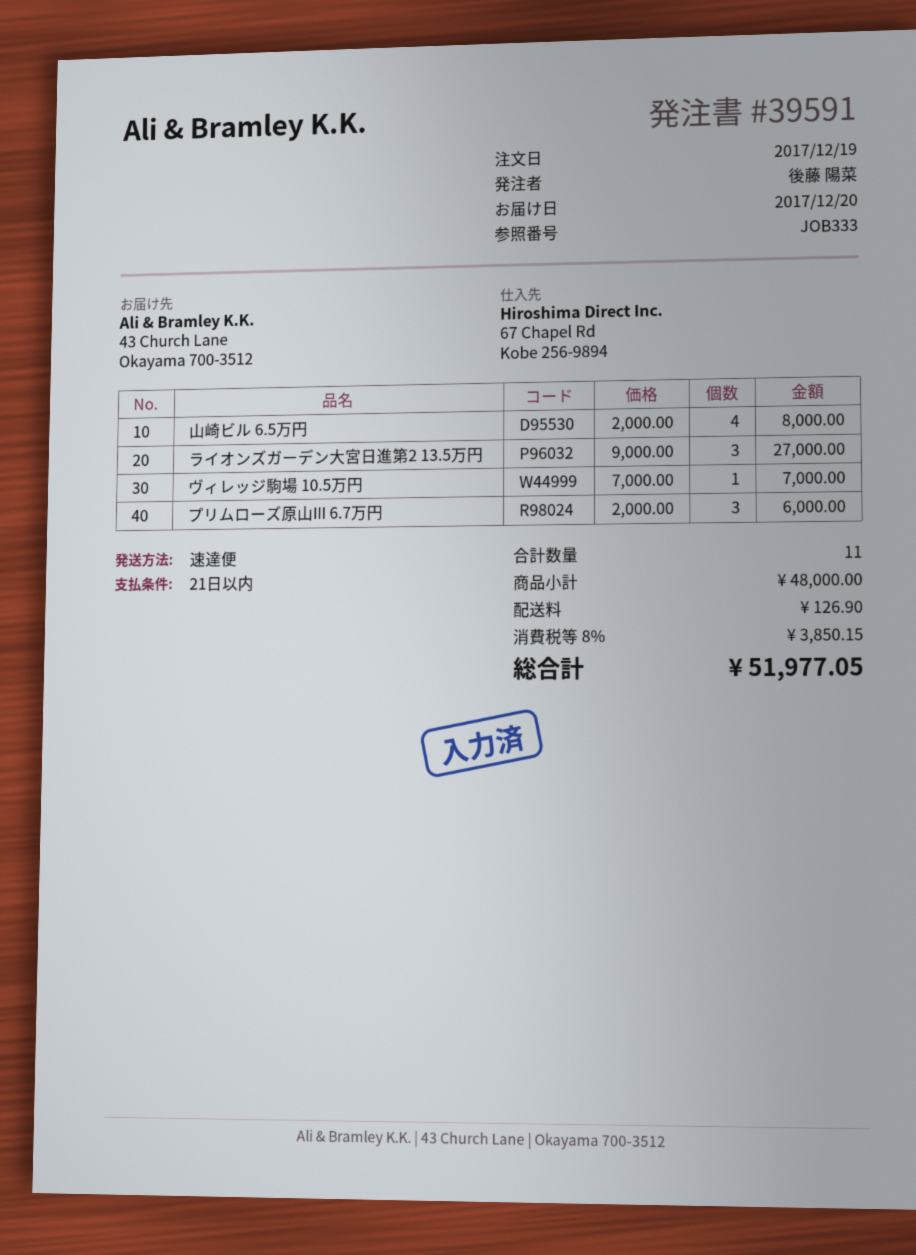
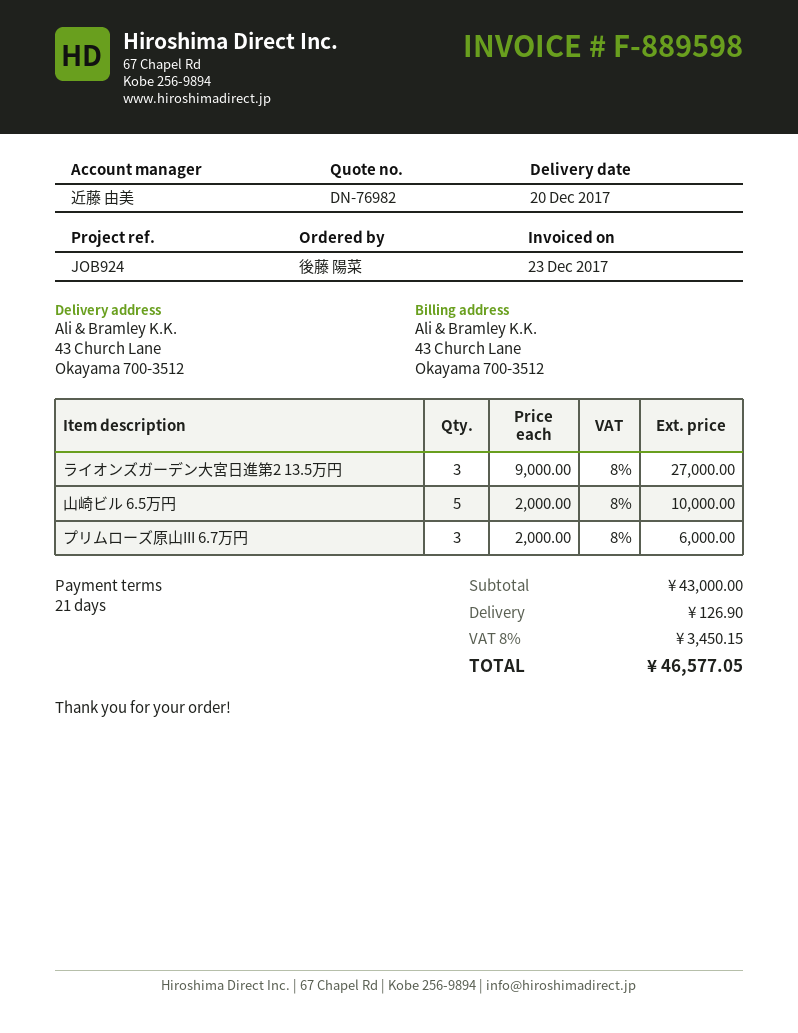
reference: JOB333 -> JOB924
山崎ビル 6.5万円: 4 x 2000.00 = 8000.00 -> 5 x 2000.00 = 10000.00
ヴィレッジ駒場 10.5万円: 1 x 7000.00 = 7000.00 -> none
subtotal: 48000.00 -> 43000.00
tax: 8% = 3850.15 -> 8% = 3450.15
total: 51977.05 -> 46577.05

